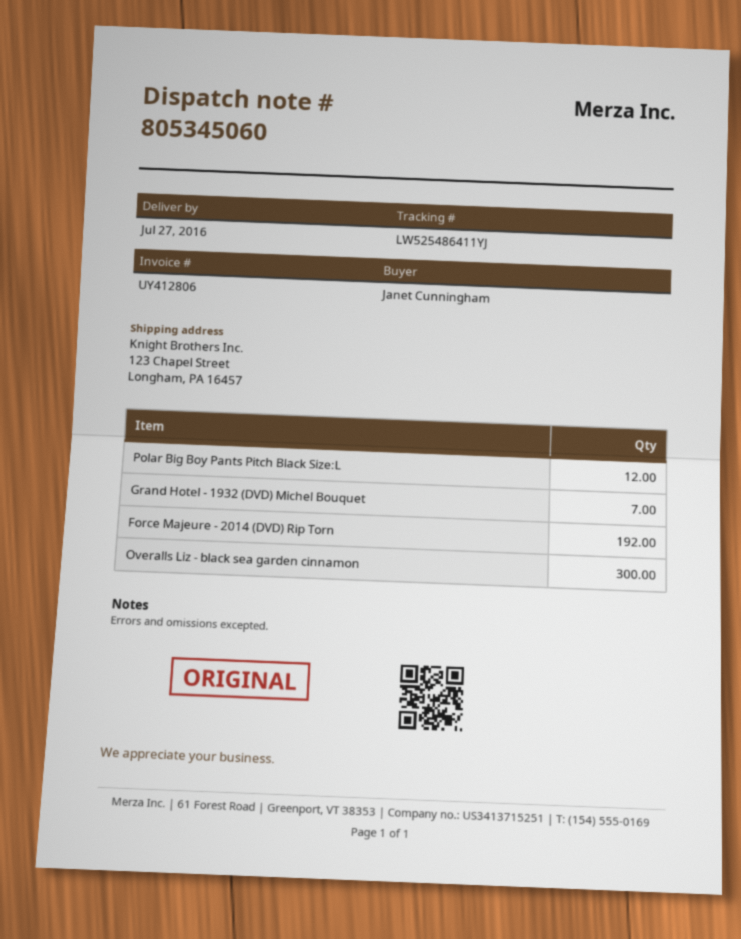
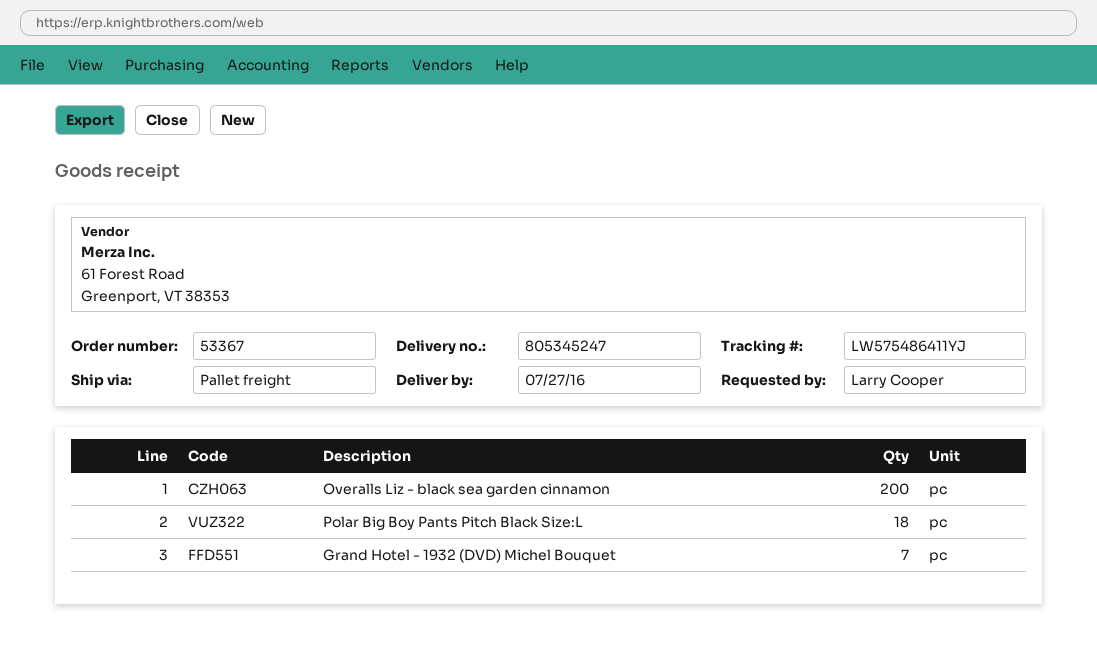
delivery note number: 805345060 -> 805345247
ordered by: Janet Cunningham -> Larry Cooper
tracking number: LW525486411YJ -> LW575486411YJ
Polar Big Boy Pants Pitch Black Size:L: 12 -> 18
Force Majeure - 2014 (DVD) Rip Torn: 192 -> none
Overalls Liz - black sea garden cinnamon: 300 -> 200

